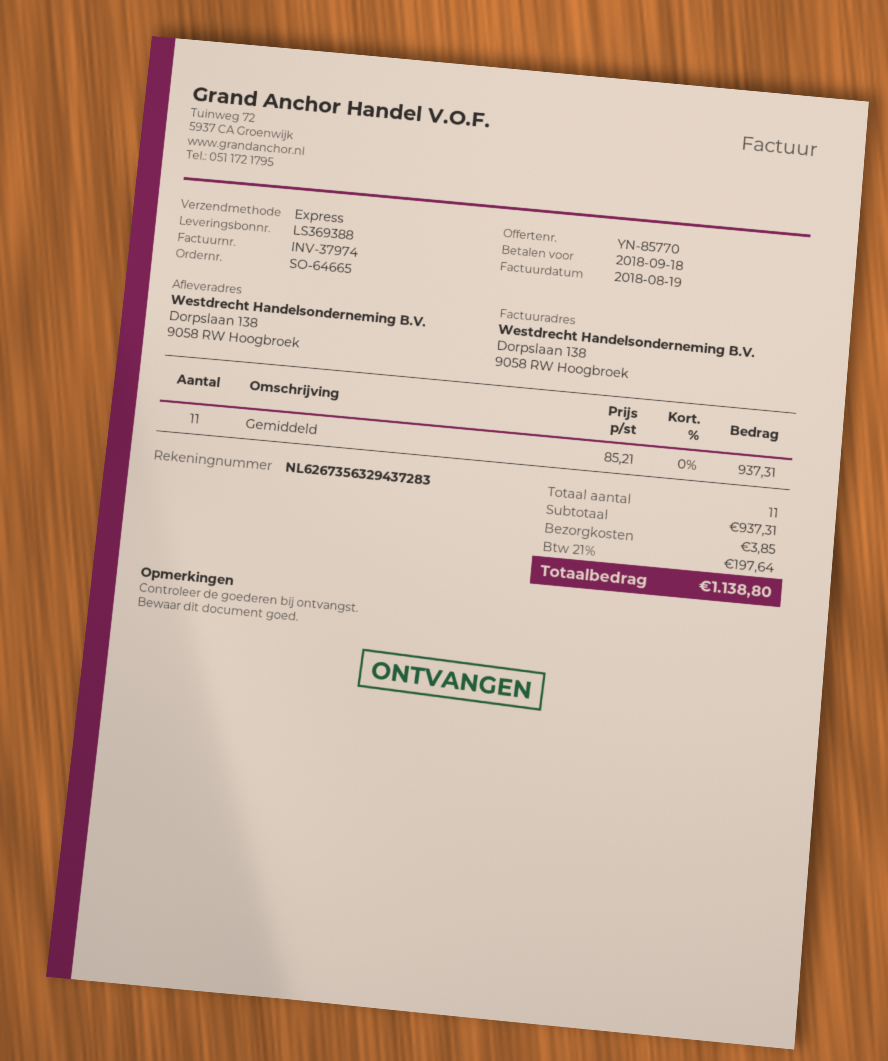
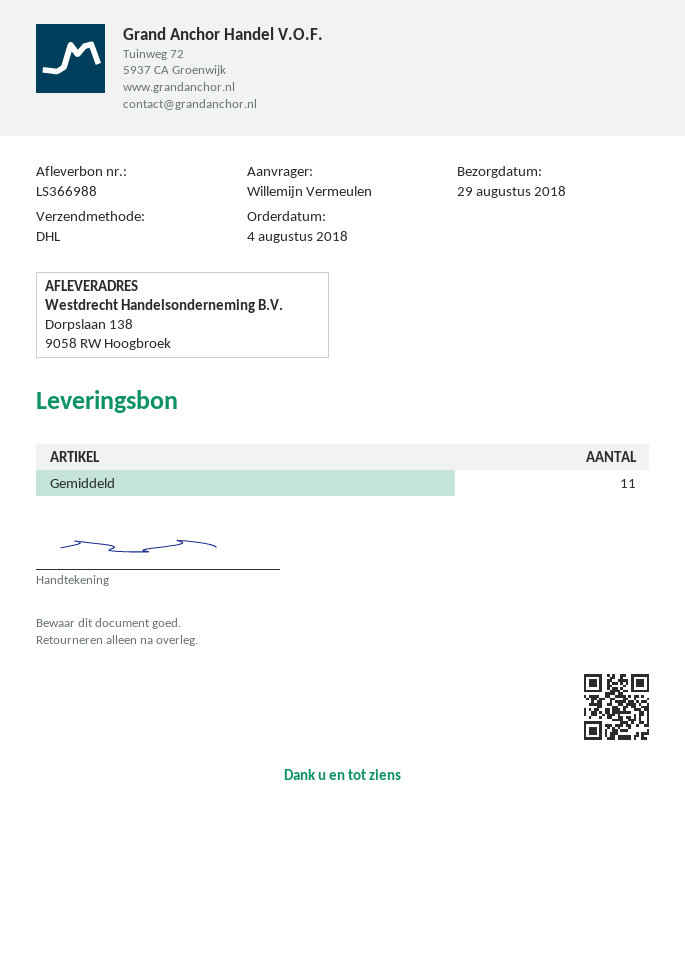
delivery note number: LS369388 -> LS366988
shipping method: express -> DHL

